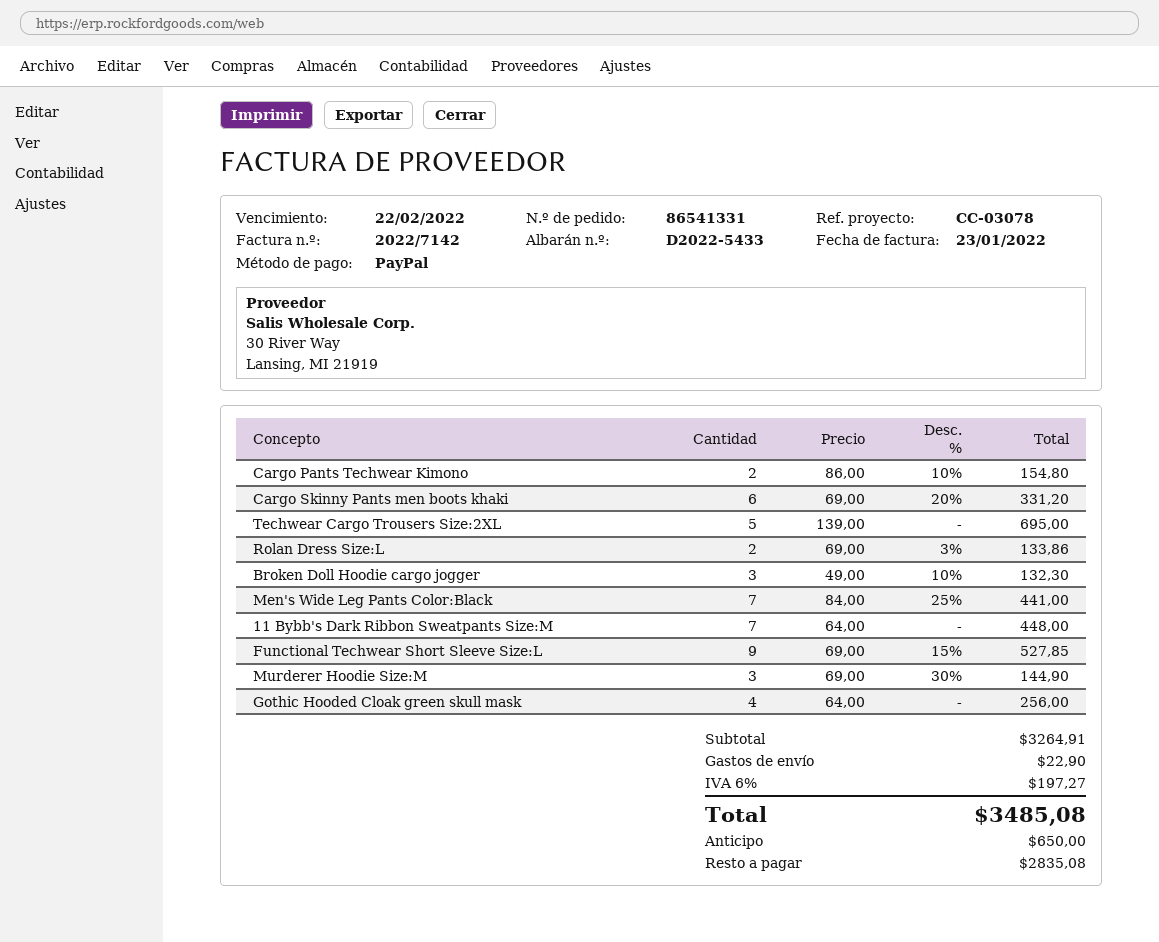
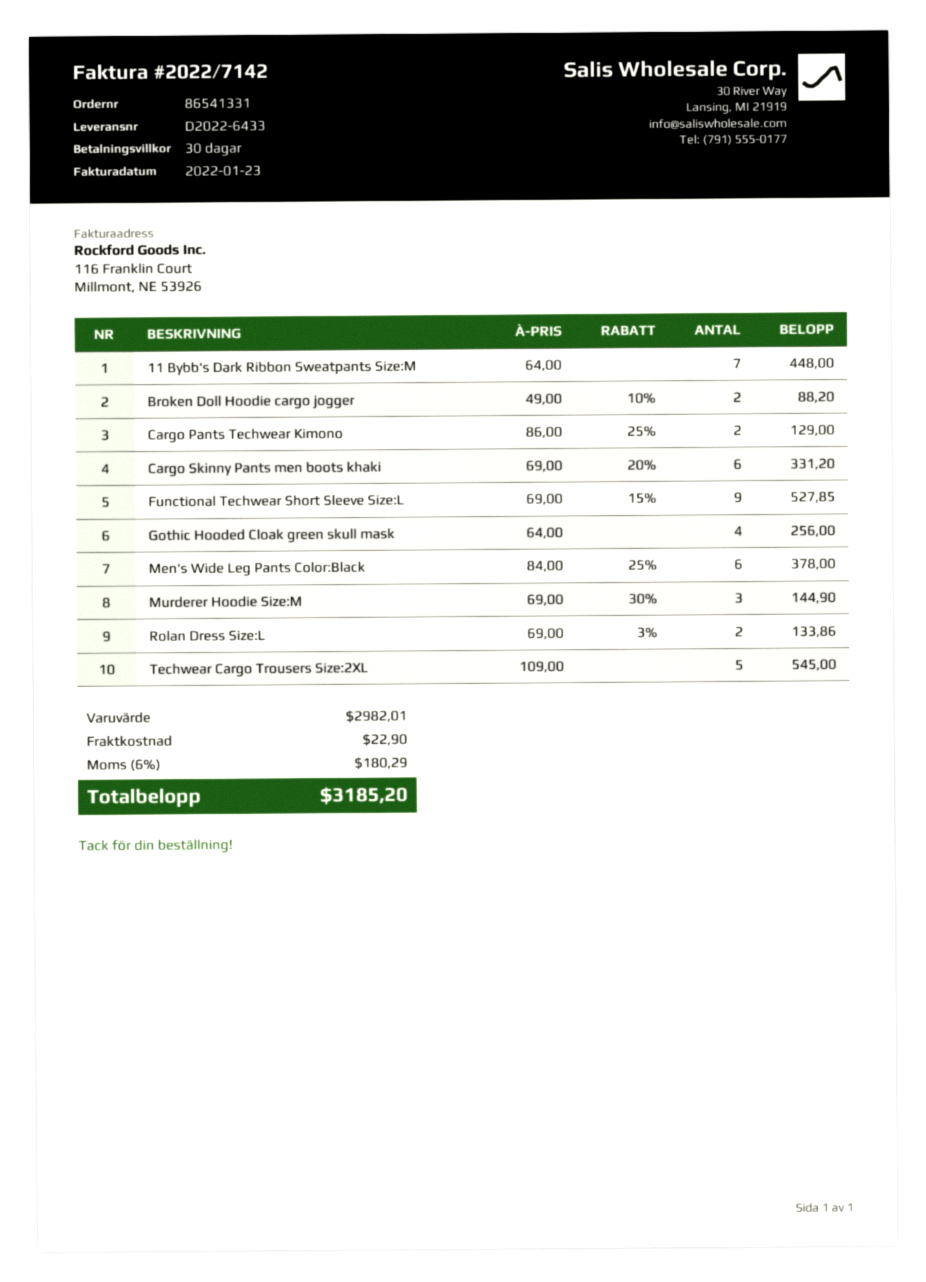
delivery note number: D2022-5433 -> D2022-6433
Cargo Pants Techwear Kimono: 2 x 86.00 - 10% = 154.80 -> 2 x 86.00 - 25% = 129.00
Techwear Cargo Trousers Size:2XL: 5 x 139.00 = 695.00 -> 5 x 109.00 = 545.00
Broken Doll Hoodie cargo jogger: 3 x 49.00 - 10% = 132.30 -> 2 x 49.00 - 10% = 88.20
Men's Wide Leg Pants Color:Black: 7 x 84.00 - 25% = 441.00 -> 6 x 84.00 - 25% = 378.00
subtotal: 3264.91 -> 2982.01
tax: 6% = 197.27 -> 6% = 180.29
total: 3485.08 -> 3185.20

